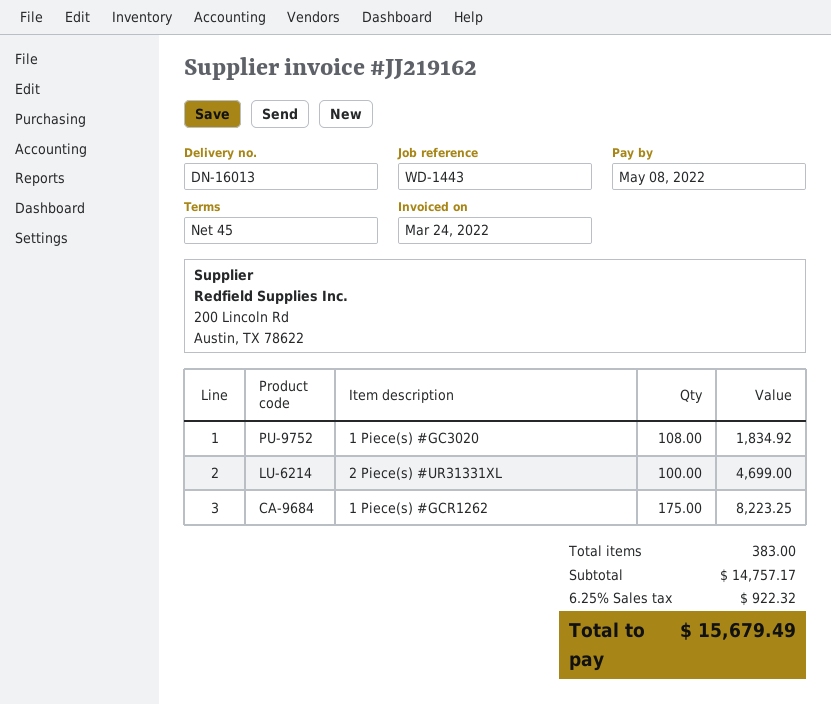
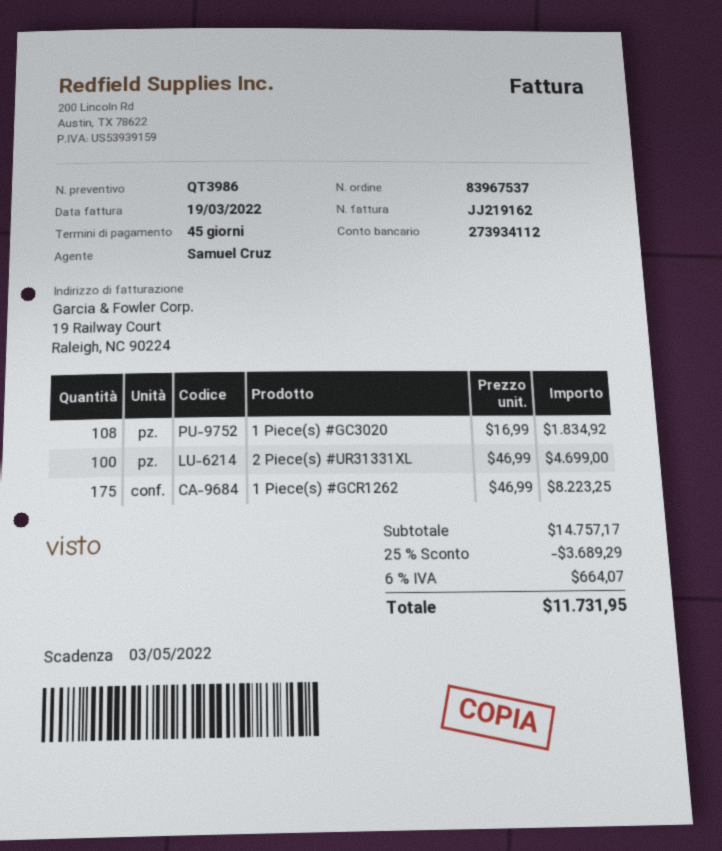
invoice date: 2022-03-24 -> 2022-03-19
due date: 2022-05-08 -> 2022-05-03
discount: none -> 25% = 3689.29
tax: 6.25% = 922.32 -> 6% = 664.07
total: 15679.49 -> 11731.95

